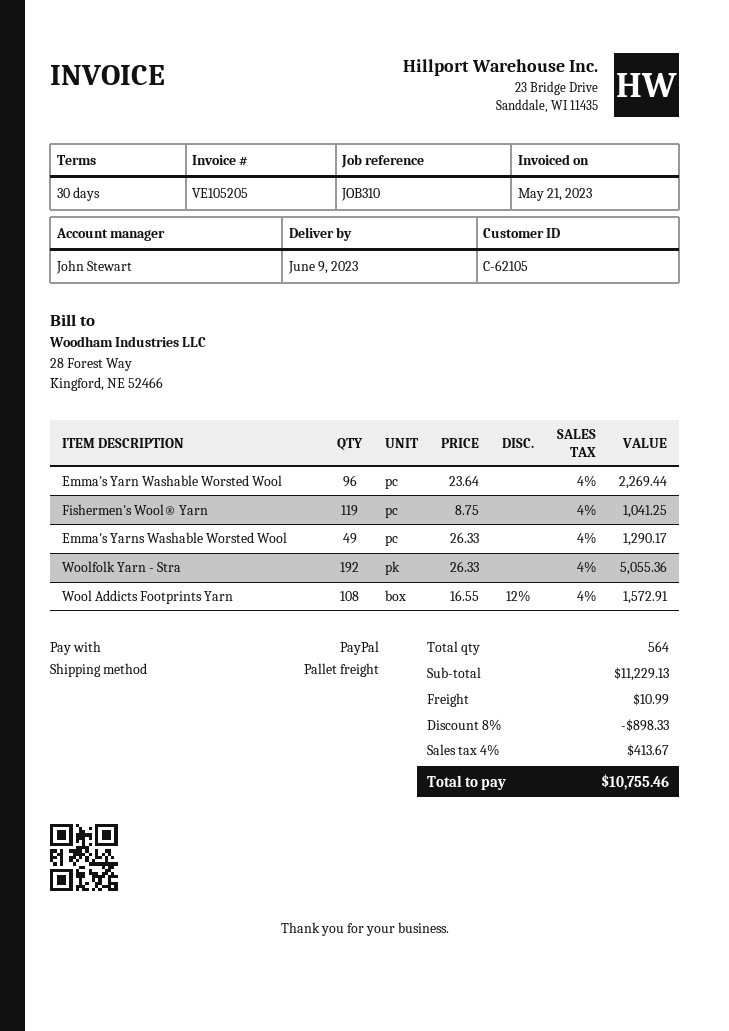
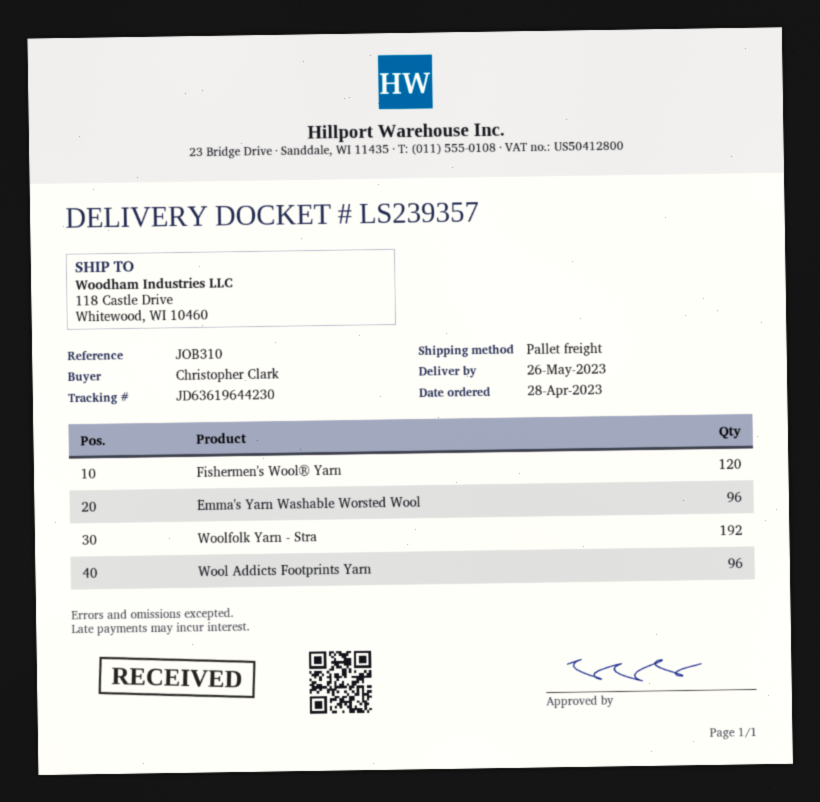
delivery date: 2023-06-09 -> 2023-05-26
Fishermen's Wool® Yarn: 119 -> 120
Emma's Yarns Washable Worsted Wool: 49 -> none
Wool Addicts Footprints Yarn: 108 -> 96

